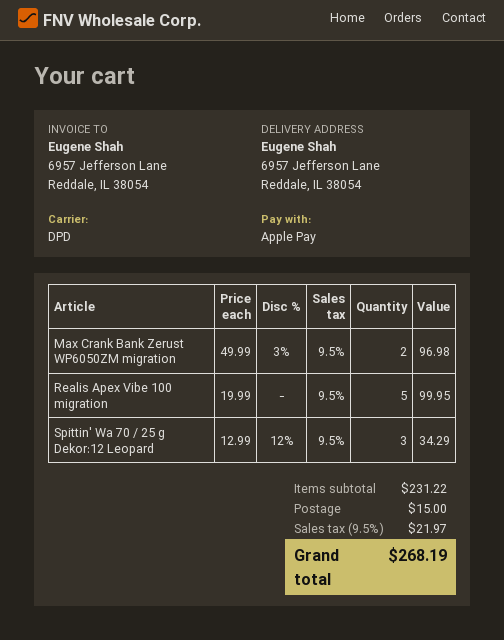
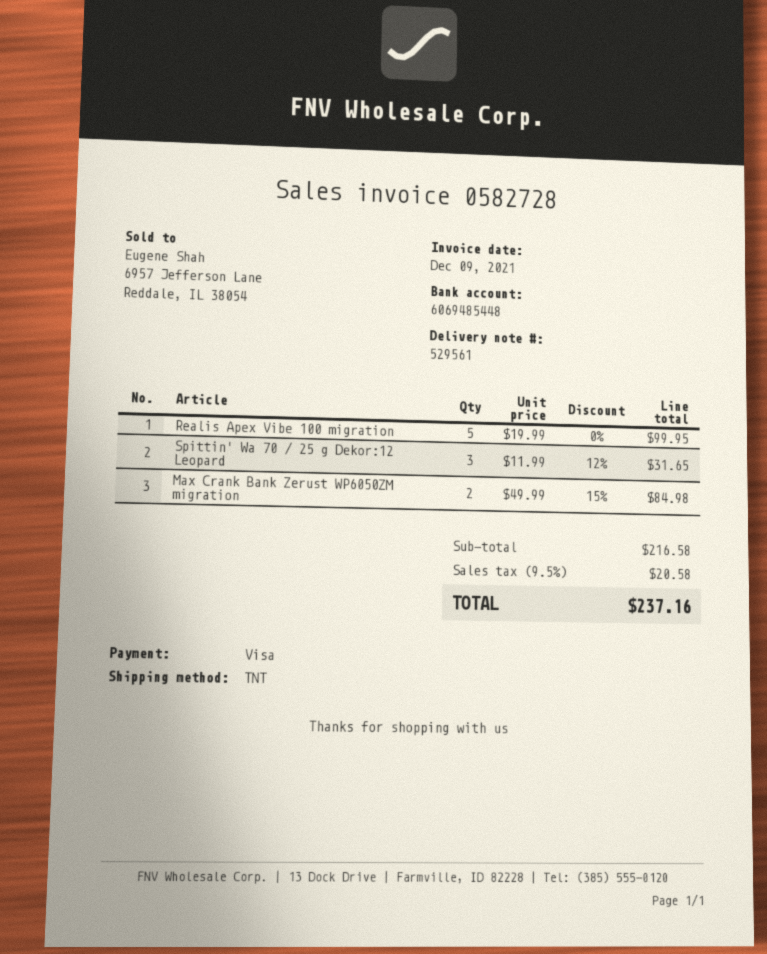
payment method: Apple Pay -> Visa
shipping method: DPD -> TNT
Max Crank Bank Zerust WP6050ZM migration: 2 x 49.99 - 3% = 96.98 -> 2 x 49.99 - 15% = 84.98
Spittin' Wa 70 / 25 g Dekor:12 Leopard: 3 x 12.99 - 12% = 34.29 -> 3 x 11.99 - 12% = 31.65
subtotal: 231.22 -> 216.58
shipping: 15.00 -> none
tax: 9.5% = 21.97 -> 9.5% = 20.58
total: 268.19 -> 237.16

